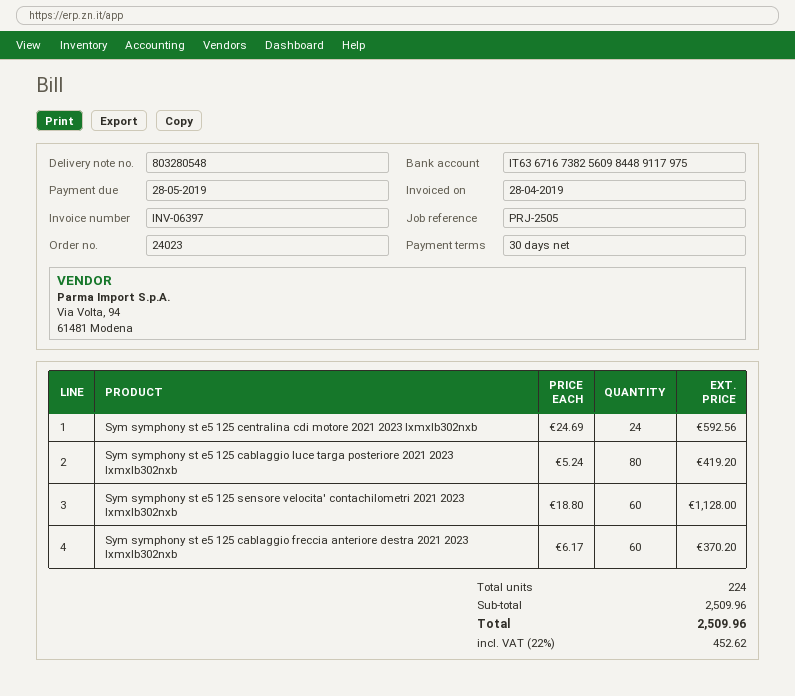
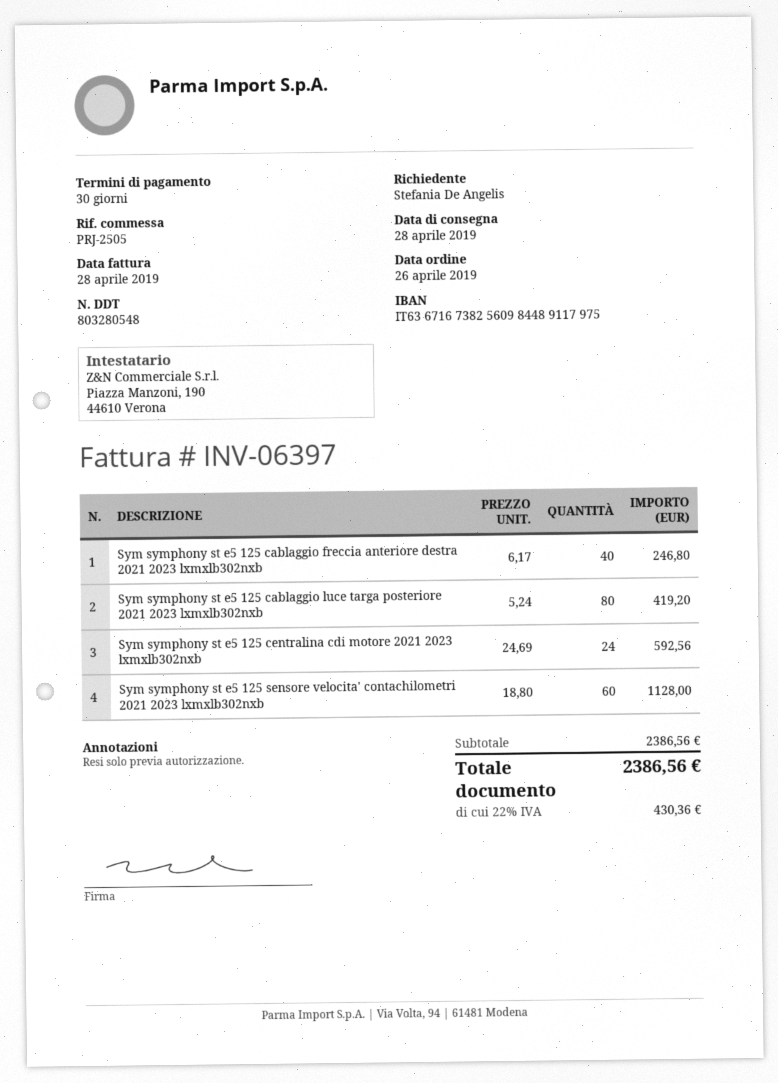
Sym symphony st e5 125 cablaggio freccia anteriore destra 2021 2023 lxmxlb302nxb: 60 x 6.17 = 370.20 -> 40 x 6.17 = 246.80
subtotal: 2509.96 -> 2386.56
tax: 22% = 452.62 -> 22% = 430.36
total: 2509.96 -> 2386.56

